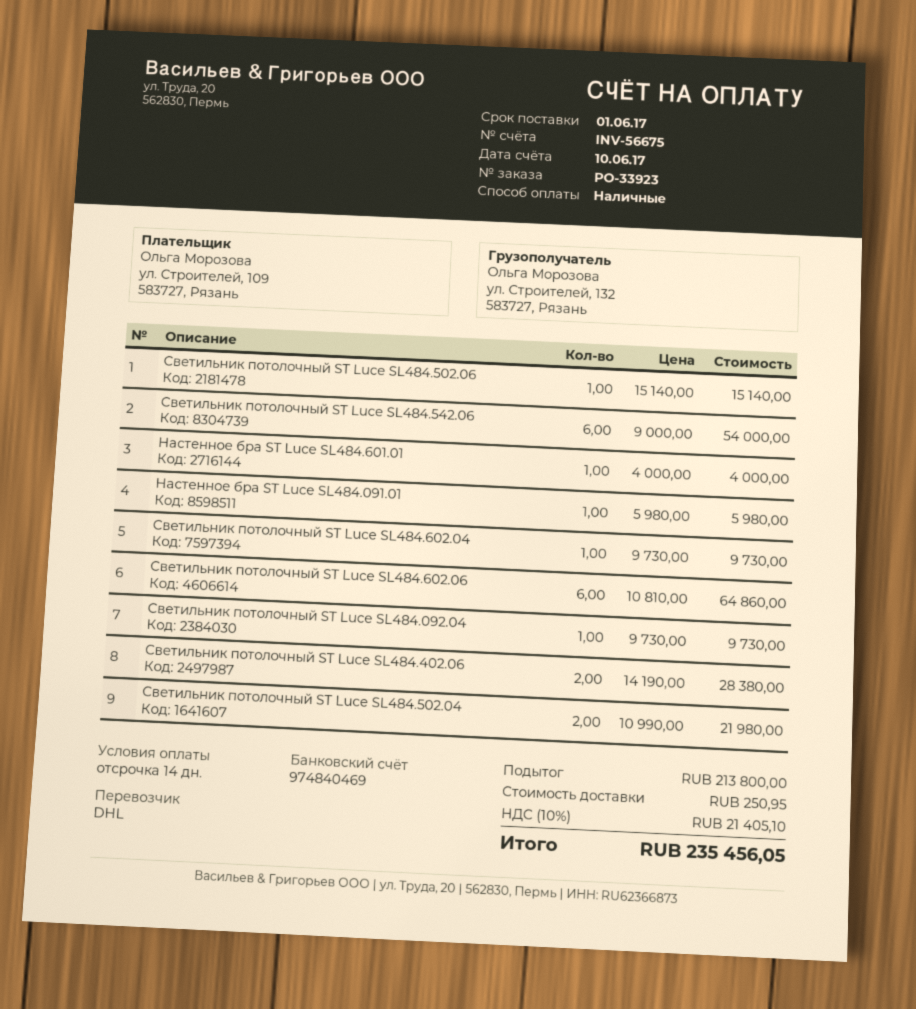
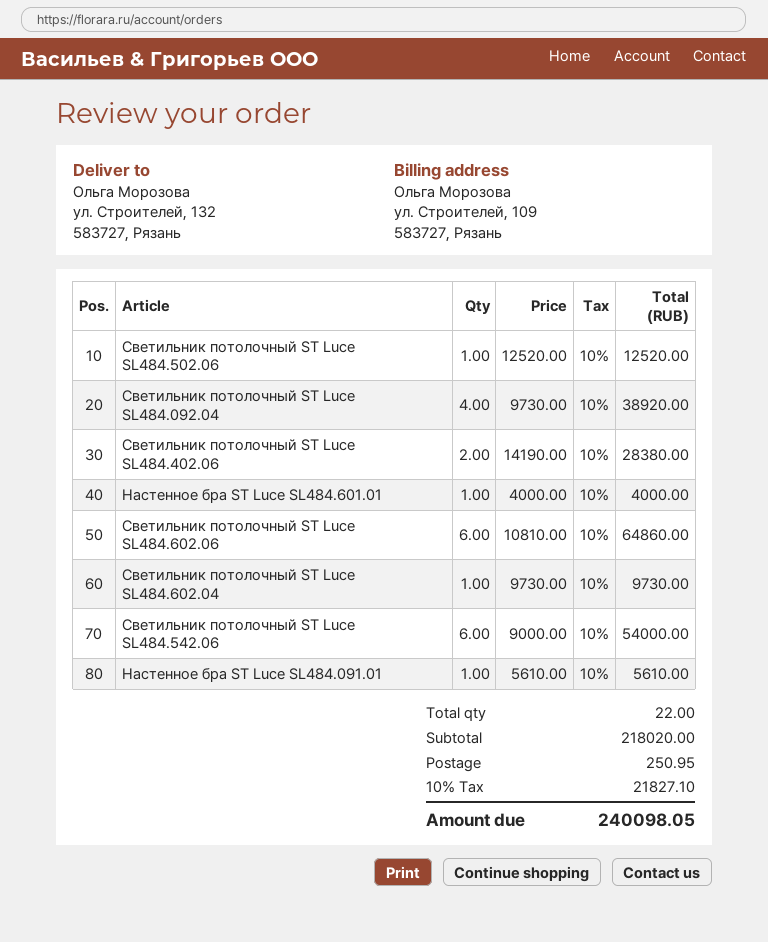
Светильник потолочный ST Luce SL484.502.06: 1 x 15140.00 = 15140.00 -> 1 x 12520.00 = 12520.00
Настенное бра ST Luce SL484.091.01: 1 x 5980.00 = 5980.00 -> 1 x 5610.00 = 5610.00
Светильник потолочный ST Luce SL484.092.04: 1 x 9730.00 = 9730.00 -> 4 x 9730.00 = 38920.00
Светильник потолочный ST Luce SL484.502.04: 2 x 10990.00 = 21980.00 -> none
subtotal: 213800.00 -> 218020.00
tax: 10% = 21405.10 -> 10% = 21827.10
total: 235456.05 -> 240098.05

